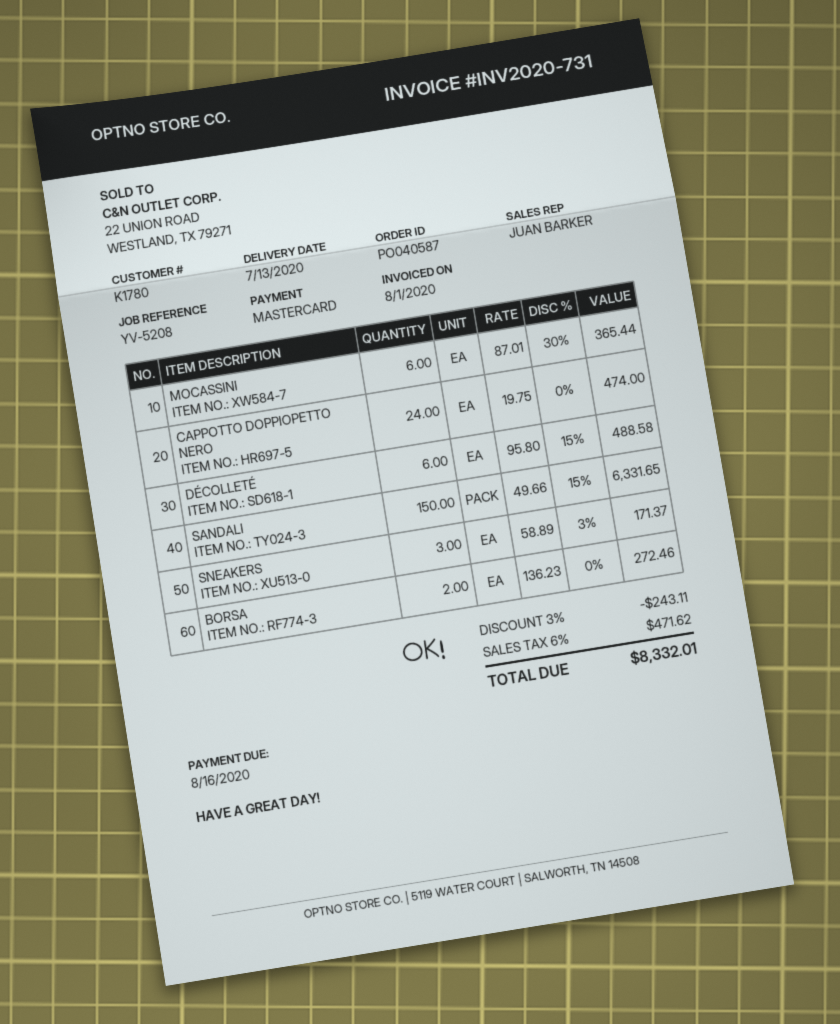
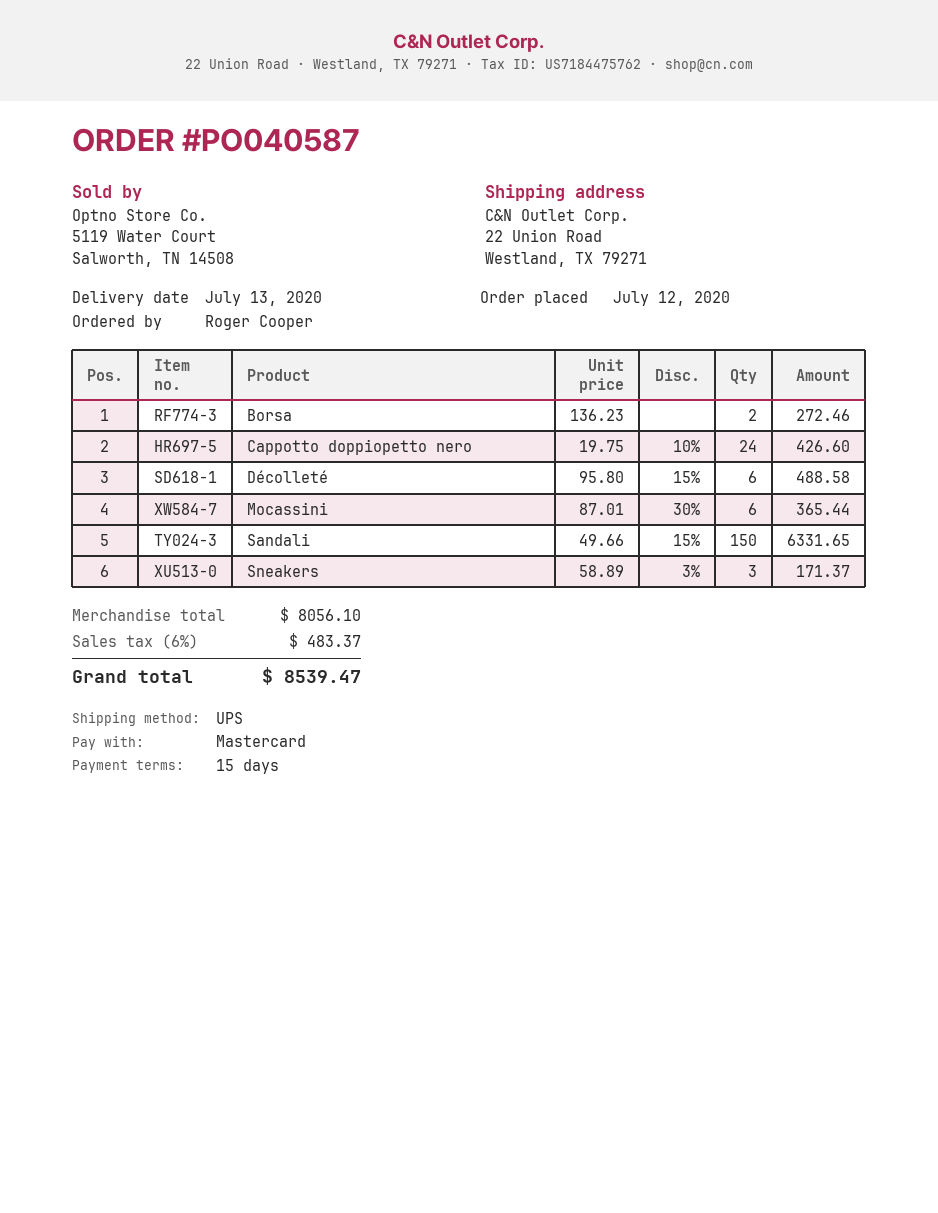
CAPPOTTO DOPPIOPETTO NERO: 24 x 19.75 = 474.00 -> 24 x 19.75 - 10% = 426.60
discount: 3% = 243.11 -> none
tax: 6% = 471.62 -> 6% = 483.37
total: 8332.01 -> 8539.47

